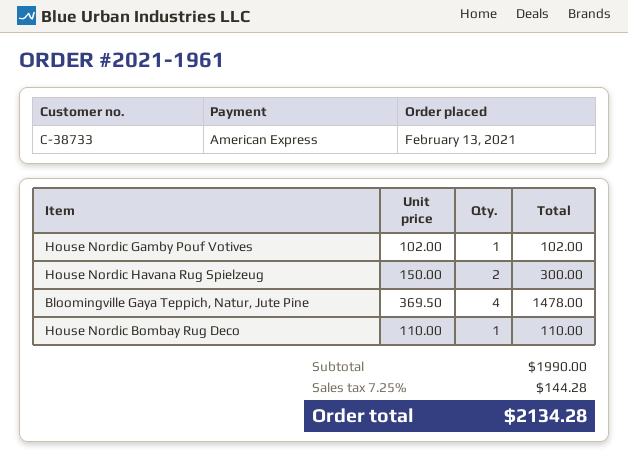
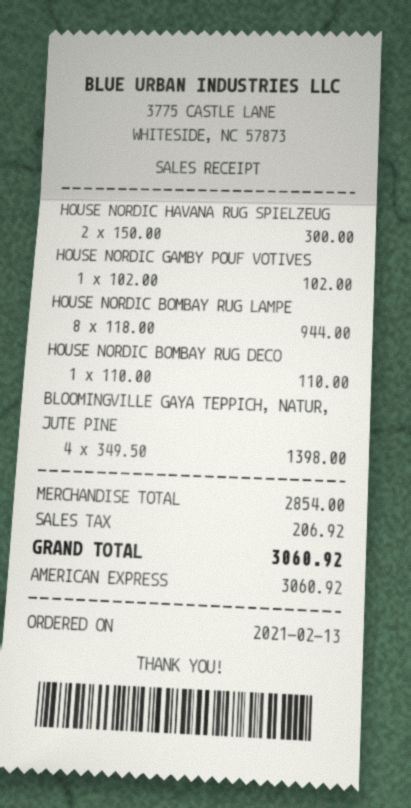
Bloomingville Gaya Teppich, Natur, Jute Pine: 4 x 369.50 = 1478.00 -> 4 x 349.50 = 1398.00
HOUSE NORDIC BOMBAY RUG LAMPE: none -> 8 x 118.00 = 944.00
subtotal: 1990.00 -> 2854.00
tax: 144.28 -> 206.92
total: 2134.28 -> 3060.92

